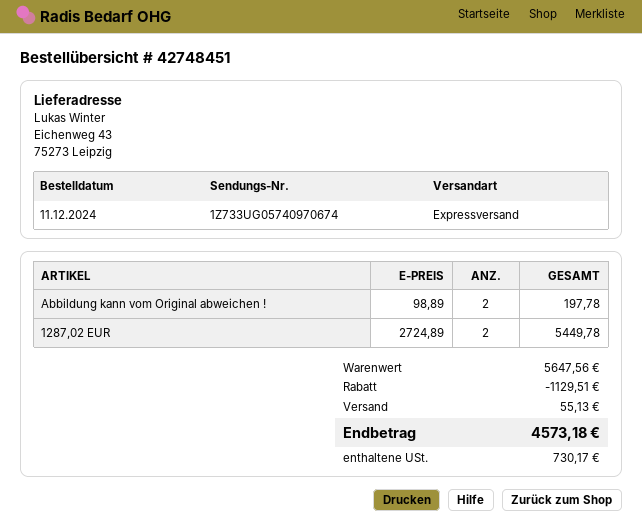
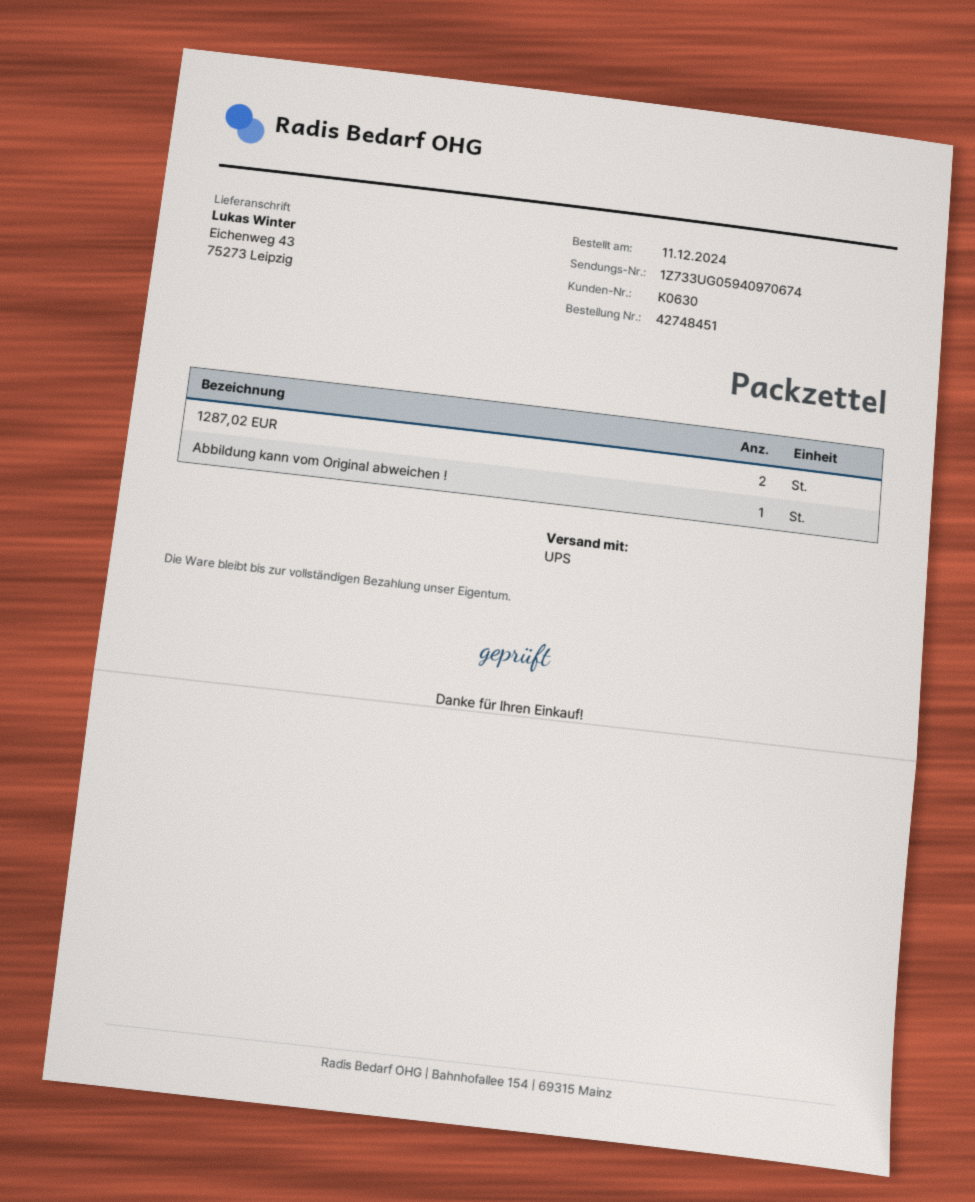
shipping method: express -> UPS
tracking number: 1Z733UG05740970674 -> 1Z733UG05940970674
Abbildung kann vom Original abweichen !: 2 -> 1

